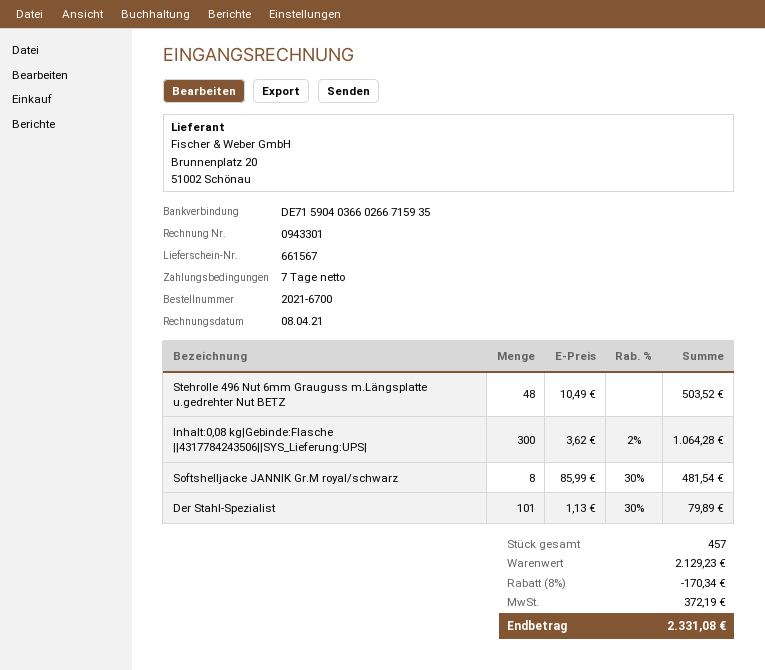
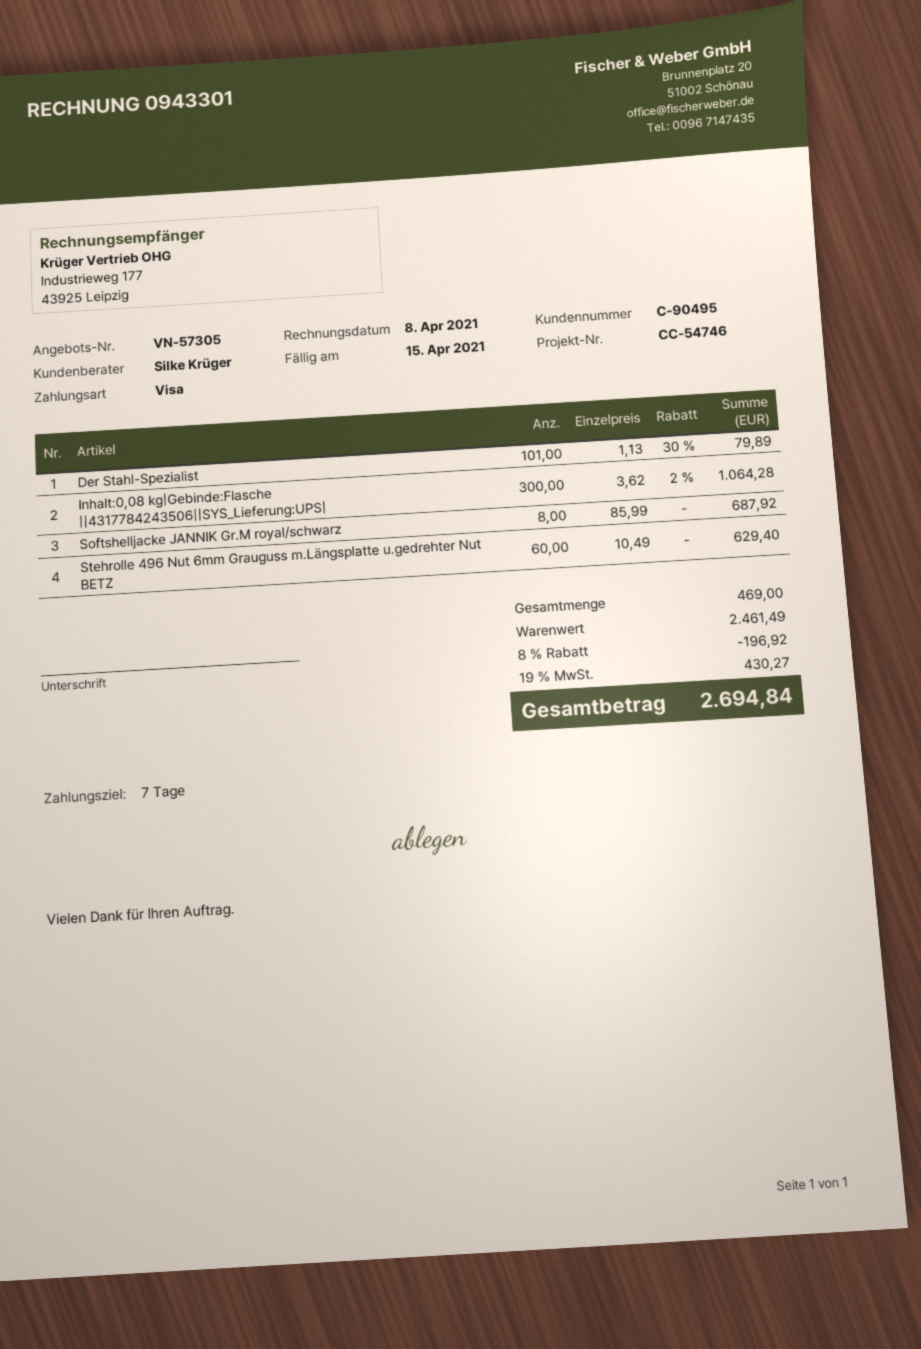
Stehrolle 496 Nut 6mm Grauguss m.Längsplatte u.gedrehter Nut BETZ: 48 x 10.49 = 503.52 -> 60 x 10.49 = 629.40
Softshelljacke JANNIK Gr.M royal/schwarz: 8 x 85.99 - 30% = 481.54 -> 8 x 85.99 = 687.92
total quantity: 457 -> 469
subtotal: 2129.23 -> 2461.49
discount: 8% = 170.34 -> 8% = 196.92
tax: 372.19 -> 430.27
total: 2331.08 -> 2694.84

